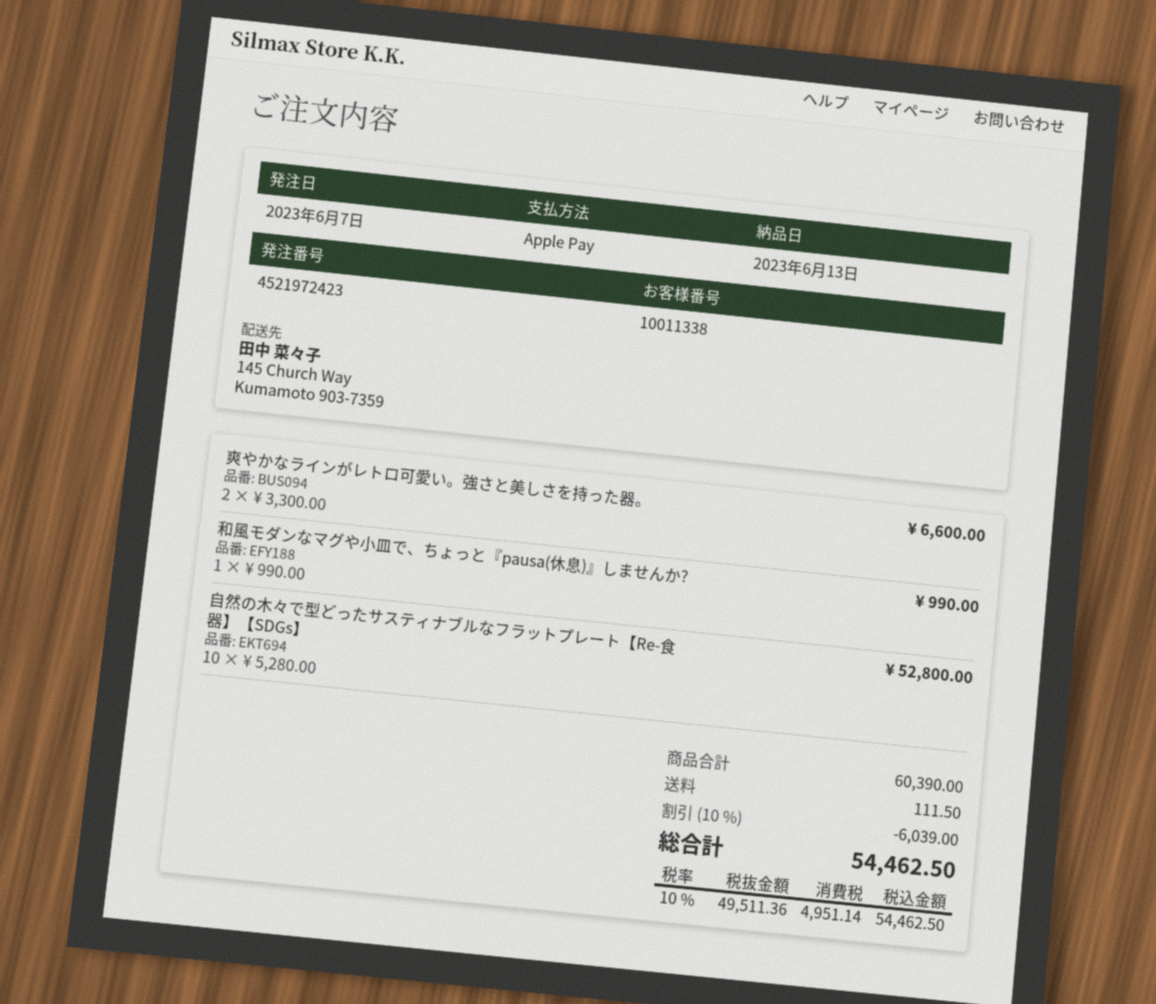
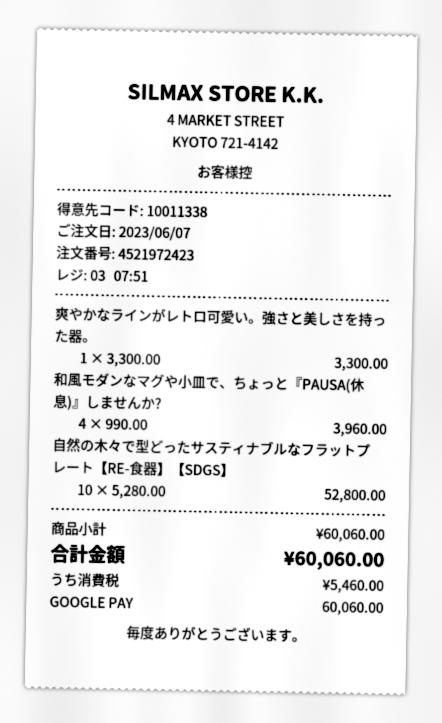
payment method: Apple Pay -> Google Pay
爽やかなラインがレトロ可愛い。強さと美しさを持った器。: 2 x 3300.00 = 6600.00 -> 1 x 3300.00 = 3300.00
和風モダンなマグや小皿で、ちょっと『pausa(休息)』しませんか?: 1 x 990.00 = 990.00 -> 4 x 990.00 = 3960.00
subtotal: 60390.00 -> 60060.00
discount: 10% = 6039.00 -> none
shipping: 111.50 -> none
tax: 4951.14 -> 5460.00
total: 54462.50 -> 60060.00

